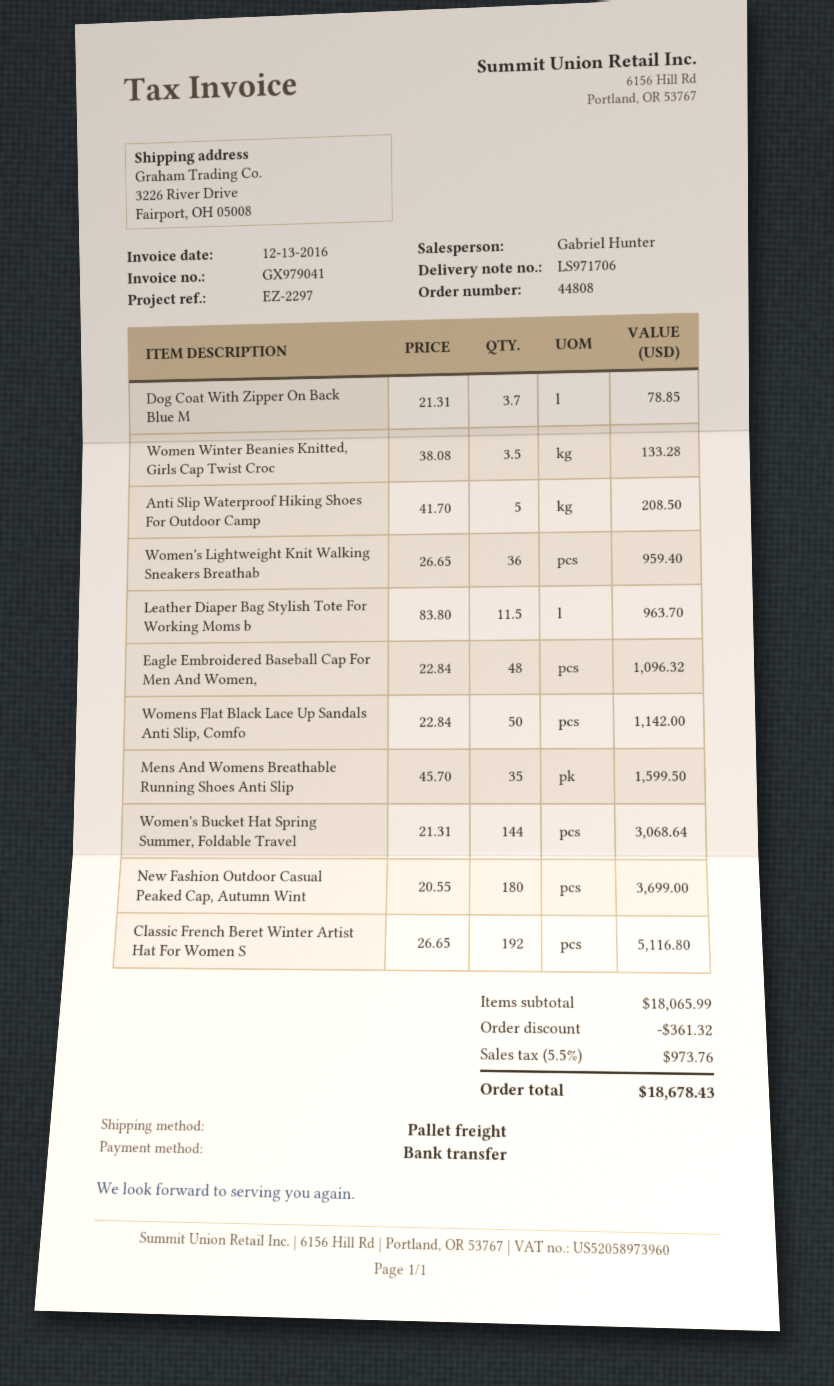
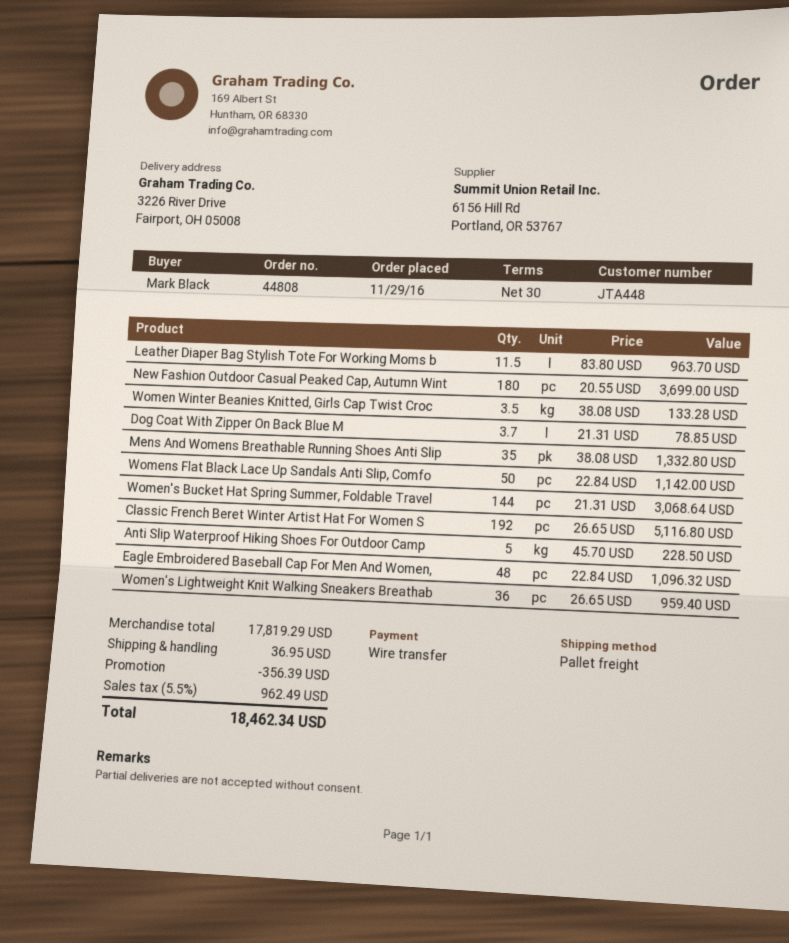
Anti Slip Waterproof Hiking Shoes For Outdoor Camp: 5 x 41.70 = 208.50 -> 5 x 45.70 = 228.50
Mens And Womens Breathable Running Shoes Anti Slip: 35 x 45.70 = 1599.50 -> 35 x 38.08 = 1332.80
subtotal: 18065.99 -> 17819.29
discount: 361.32 -> 356.39
shipping: none -> 36.95
tax: 5.5% = 973.76 -> 5.5% = 962.49
total: 18678.43 -> 18462.34

